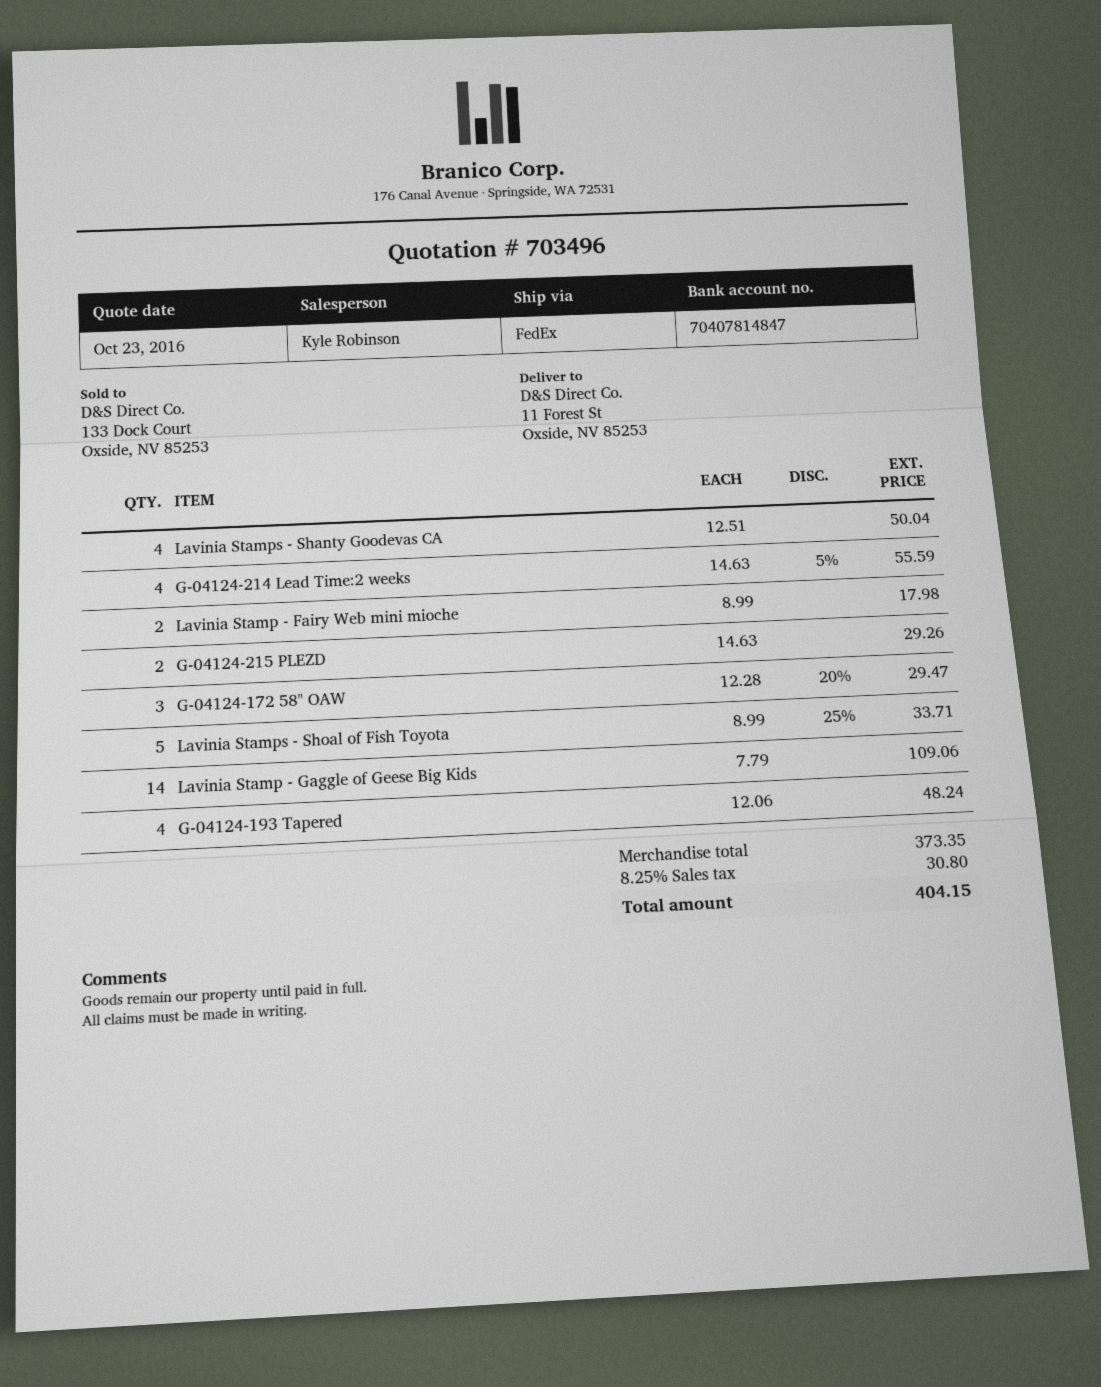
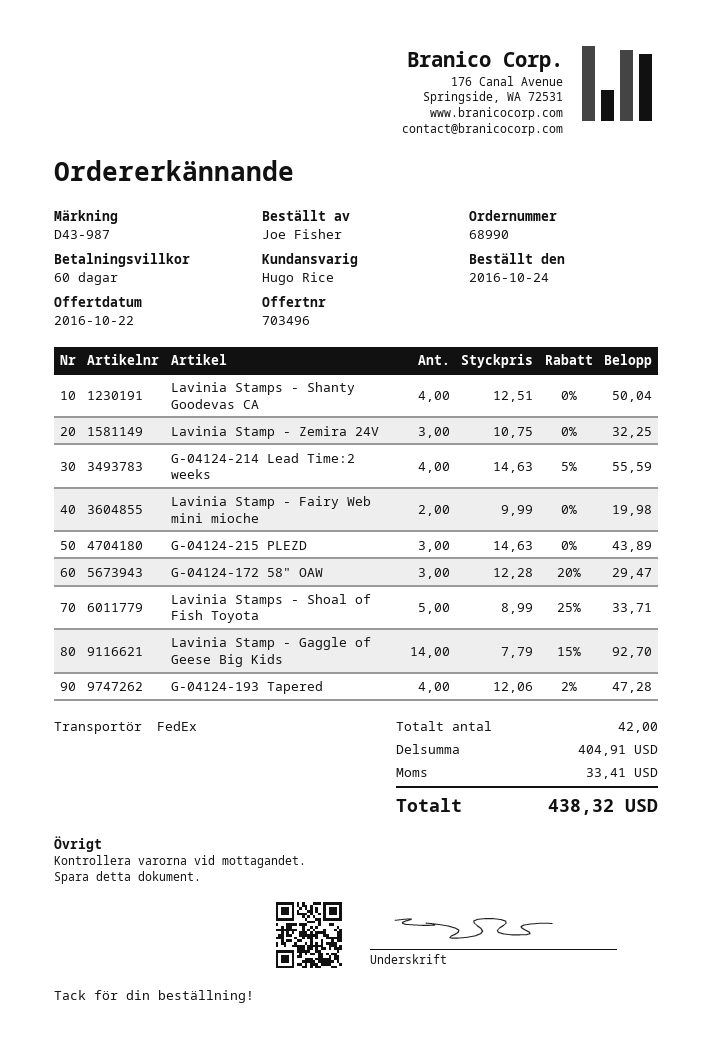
quote date: 2016-10-23 -> 2016-10-22
sales rep: Kyle Robinson -> Hugo Rice
Lavinia Stamp - Fairy Web mini mioche: 2 x 8.99 = 17.98 -> 2 x 9.99 = 19.98
G-04124-215 PLEZD: 2 x 14.63 = 29.26 -> 3 x 14.63 = 43.89
Lavinia Stamp - Gaggle of Geese Big Kids: 14 x 7.79 = 109.06 -> 14 x 7.79 - 15% = 92.70
G-04124-193 Tapered: 4 x 12.06 = 48.24 -> 4 x 12.06 - 2% = 47.28
Lavinia Stamp - Zemira 24V: none -> 3 x 10.75 = 32.25
subtotal: 373.35 -> 404.91
tax: 30.80 -> 33.41
total: 404.15 -> 438.32

